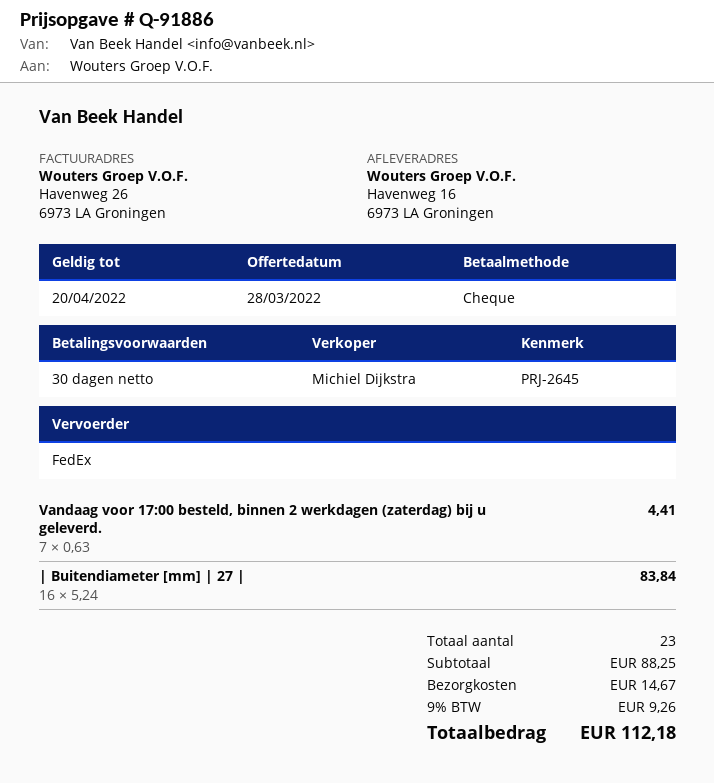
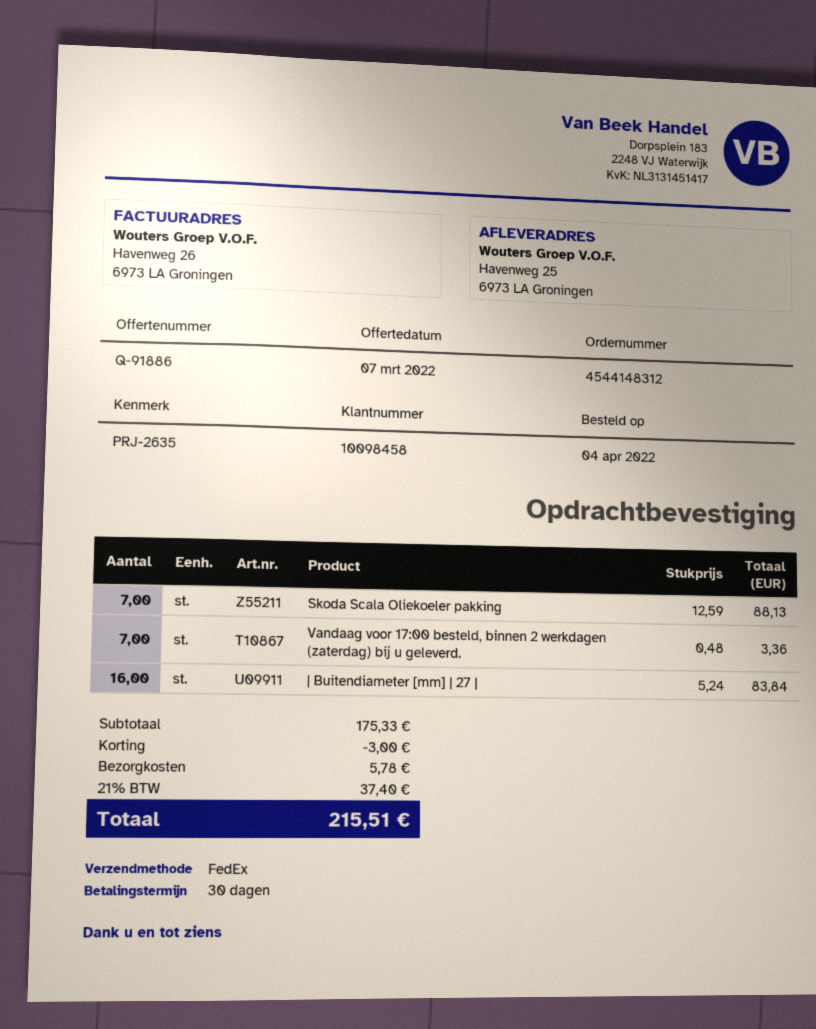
quote date: 2022-03-28 -> 2022-03-07
reference: PRJ-2645 -> PRJ-2635
ship to: Havenweg 16, 6973 LA Groningen -> Havenweg 25, 6973 LA Groningen
Vandaag voor 17:00 besteld, binnen 2 werkdagen (zaterdag) bij u geleverd.: 7 x 0.63 = 4.41 -> 7 x 0.48 = 3.36
Skoda Scala Oliekoeler pakking: none -> 7 x 12.59 = 88.13
subtotal: 88.25 -> 175.33
discount: none -> 3.00
shipping: 14.67 -> 5.78
tax: 9% = 9.26 -> 21% = 37.40
total: 112.18 -> 215.51

